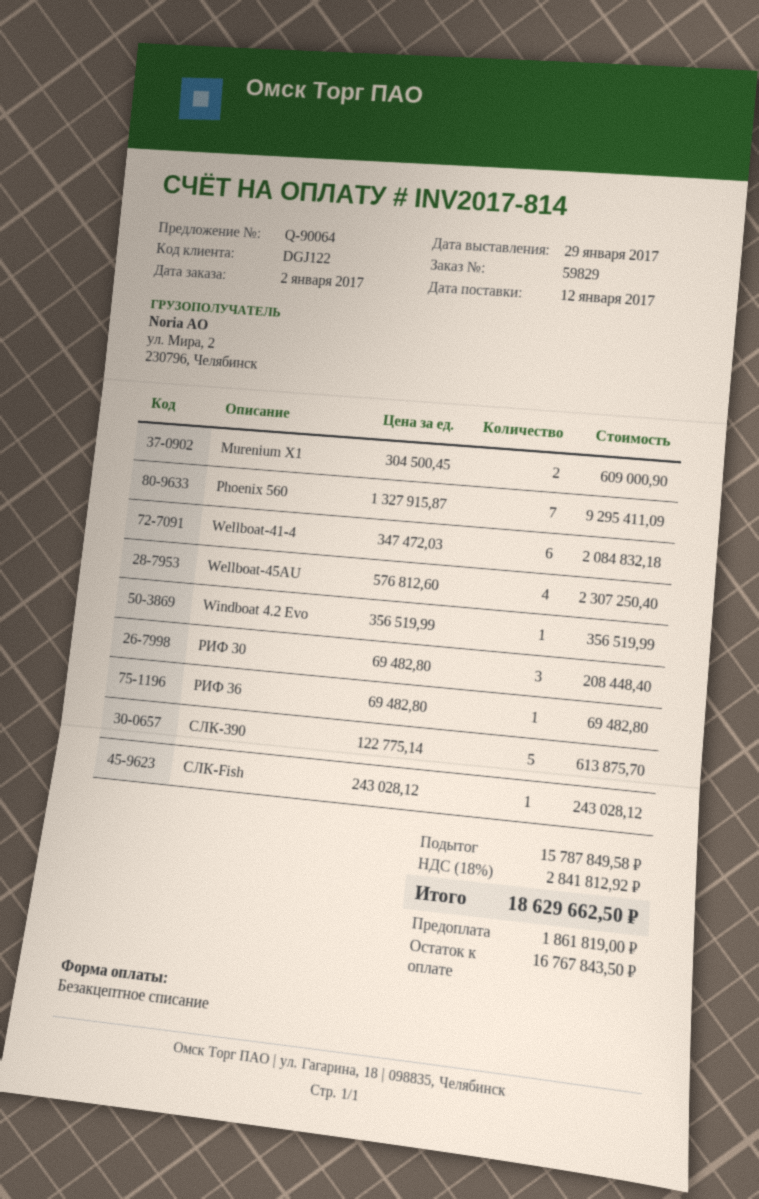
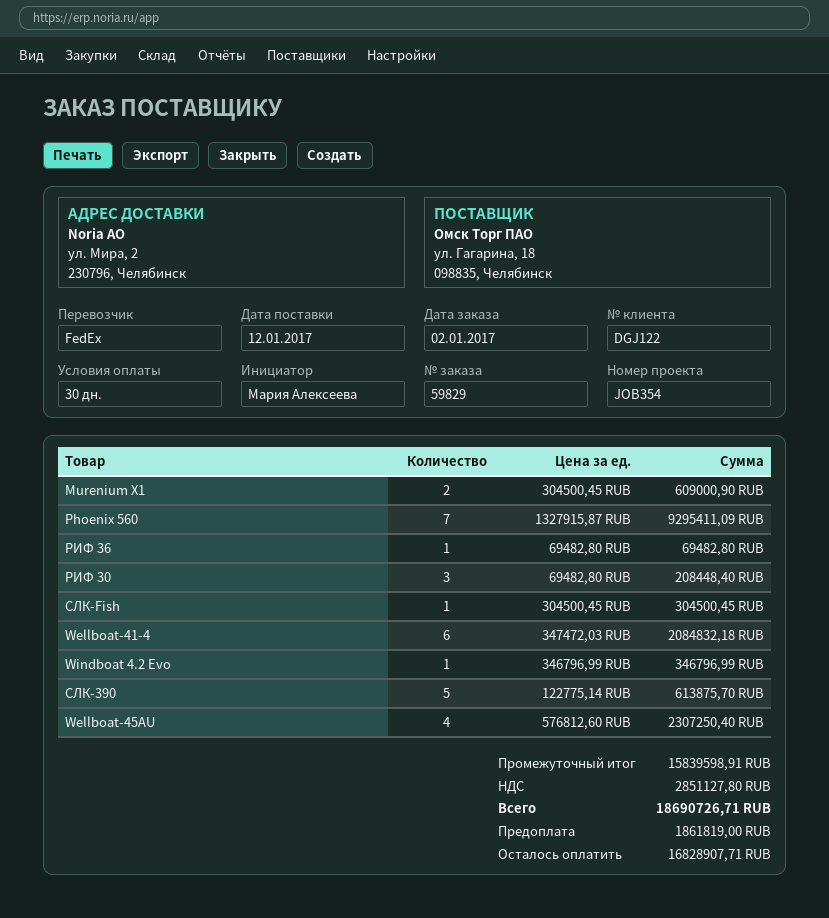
Windboat 4.2 Evo: 1 x 356519.99 = 356519.99 -> 1 x 346796.99 = 346796.99
СЛК-Fish: 1 x 243028.12 = 243028.12 -> 1 x 304500.45 = 304500.45
subtotal: 15787849.58 -> 15839598.91
tax: 2841812.92 -> 2851127.80
total: 18629662.50 -> 18690726.71
balance: 16767843.50 -> 16828907.71

